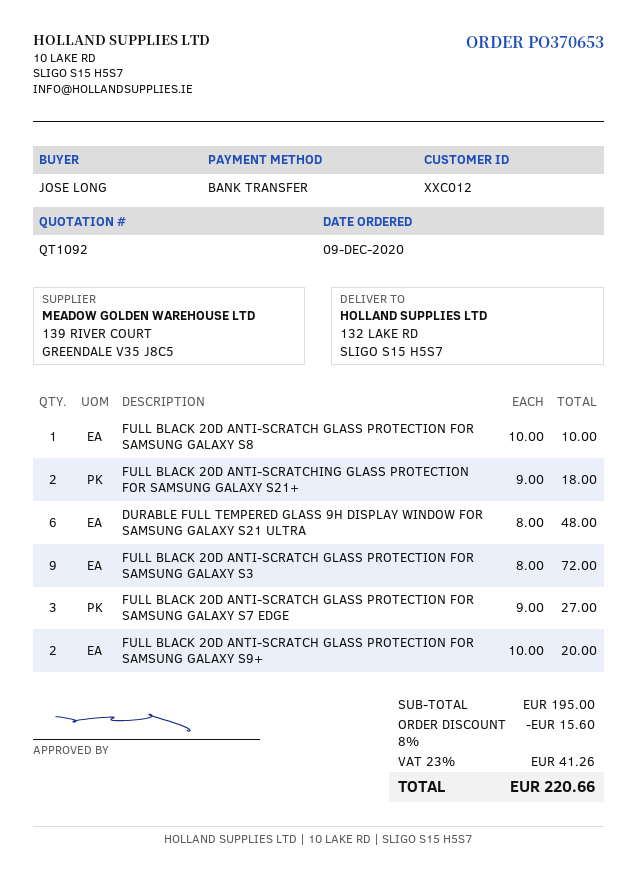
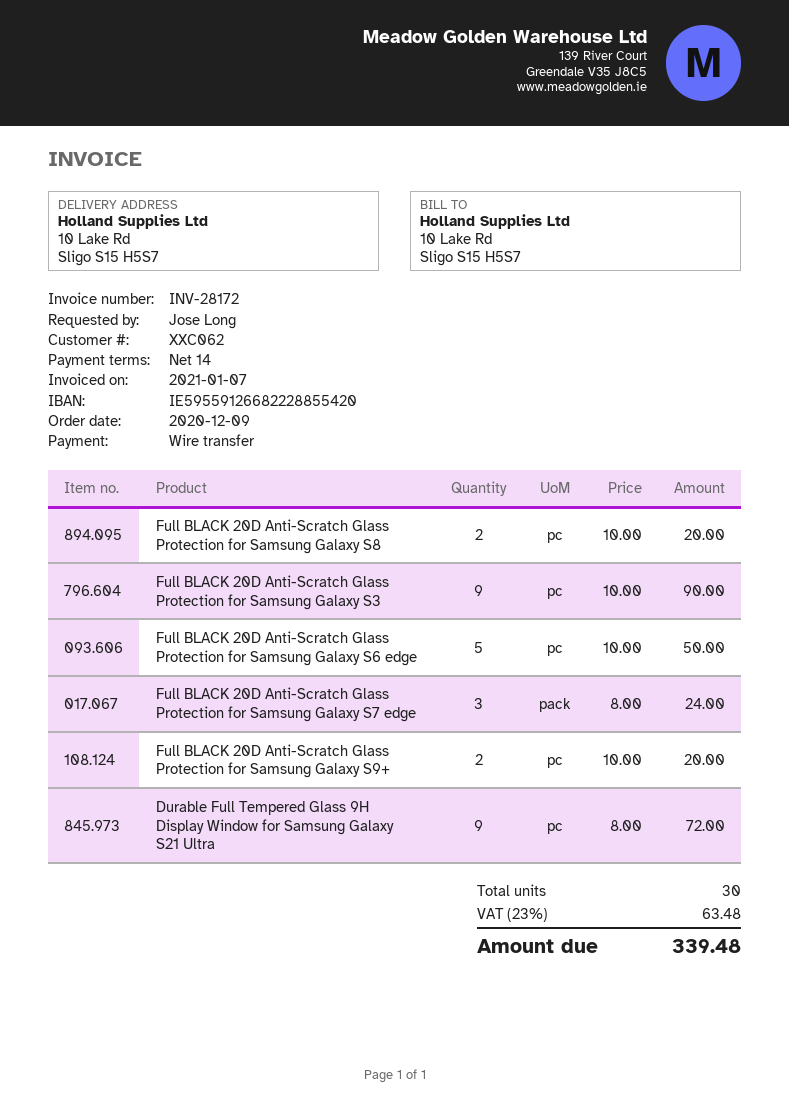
customer number: XXC012 -> XXC062
ship to: 132 LAKE RD, SLIGO S15 H5S7 -> 10 Lake Rd, Sligo S15 H5S7
FULL BLACK 20D ANTI-SCRATCH GLASS PROTECTION FOR SAMSUNG GALAXY S8: 1 x 10.00 = 10.00 -> 2 x 10.00 = 20.00
FULL BLACK 20D ANTI-SCRATCHING GLASS PROTECTION FOR SAMSUNG GALAXY S21+: 2 x 9.00 = 18.00 -> none
DURABLE FULL TEMPERED GLASS 9H DISPLAY WINDOW FOR SAMSUNG GALAXY S21 ULTRA: 6 x 8.00 = 48.00 -> 9 x 8.00 = 72.00
FULL BLACK 20D ANTI-SCRATCH GLASS PROTECTION FOR SAMSUNG GALAXY S3: 9 x 8.00 = 72.00 -> 9 x 10.00 = 90.00
FULL BLACK 20D ANTI-SCRATCH GLASS PROTECTION FOR SAMSUNG GALAXY S7 EDGE: 3 x 9.00 = 27.00 -> 3 x 8.00 = 24.00
Full BLACK 20D Anti-Scratch Glass Protection for Samsung Galaxy S6 edge: none -> 5 x 10.00 = 50.00
discount: 8% = 15.60 -> none
tax: 23% = 41.26 -> 23% = 63.48
total: 220.66 -> 339.48

